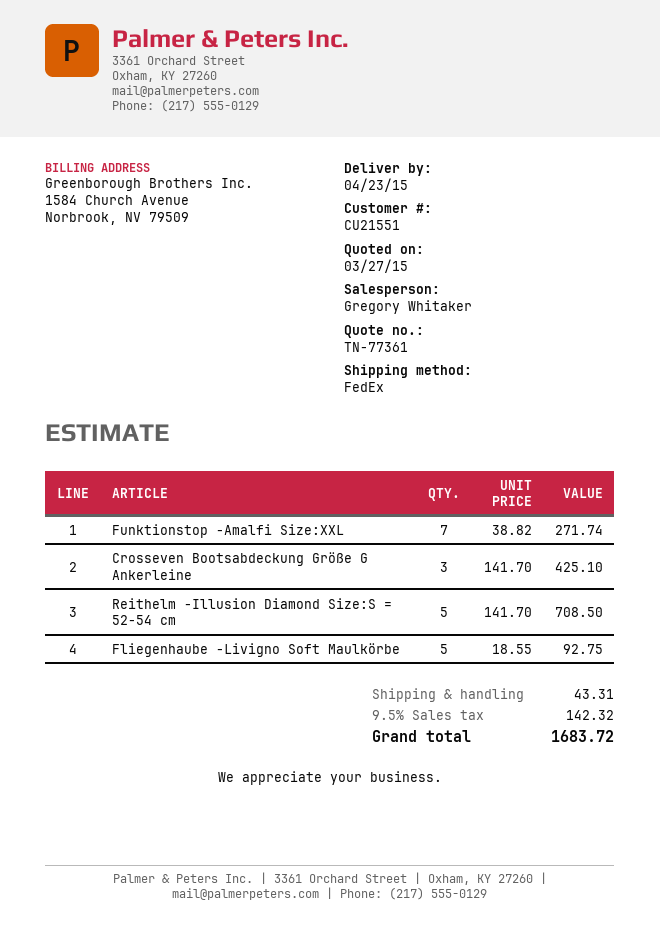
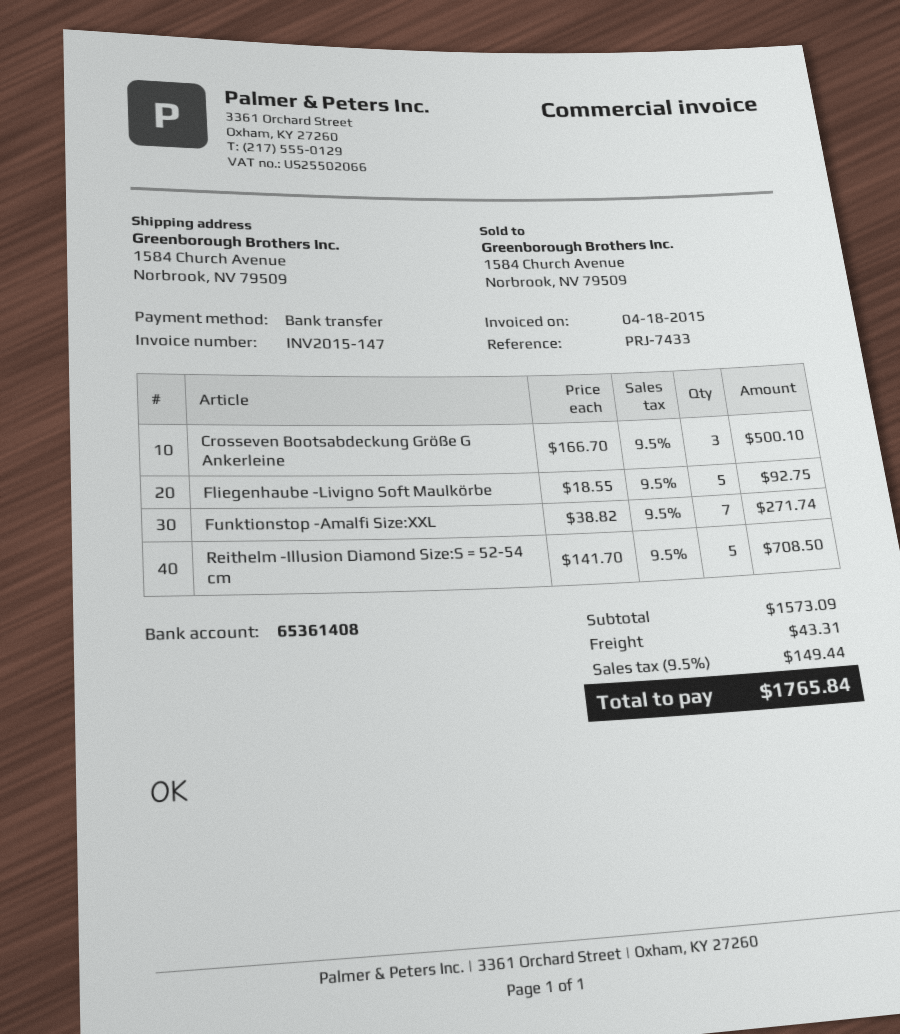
Crosseven Bootsabdeckung Größe G Ankerleine: 3 x 141.70 = 425.10 -> 3 x 166.70 = 500.10
tax: 9.5% = 142.32 -> 9.5% = 149.44
total: 1683.72 -> 1765.84

